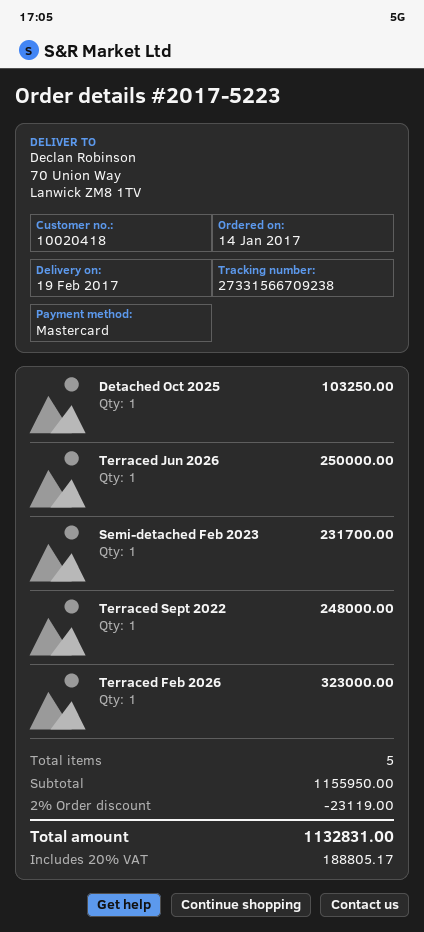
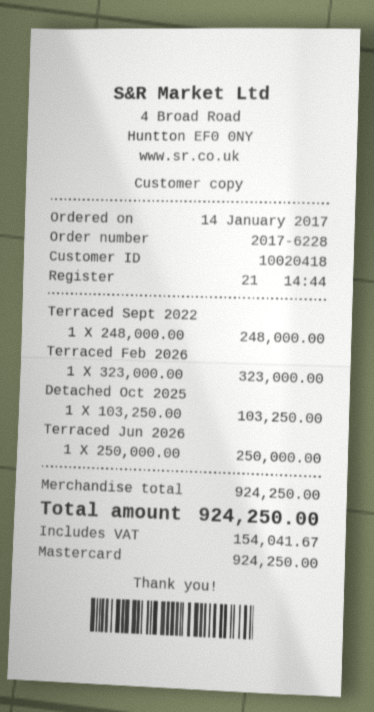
order number: 2017-5223 -> 2017-6228
Semi-detached Feb 2023: 1 for 231700.00 -> none
subtotal: 1155950.00 -> 924250.00
discount: 2% = 23119.00 -> none
tax: 188805.17 -> 154041.67
total: 1132831.00 -> 924250.00

